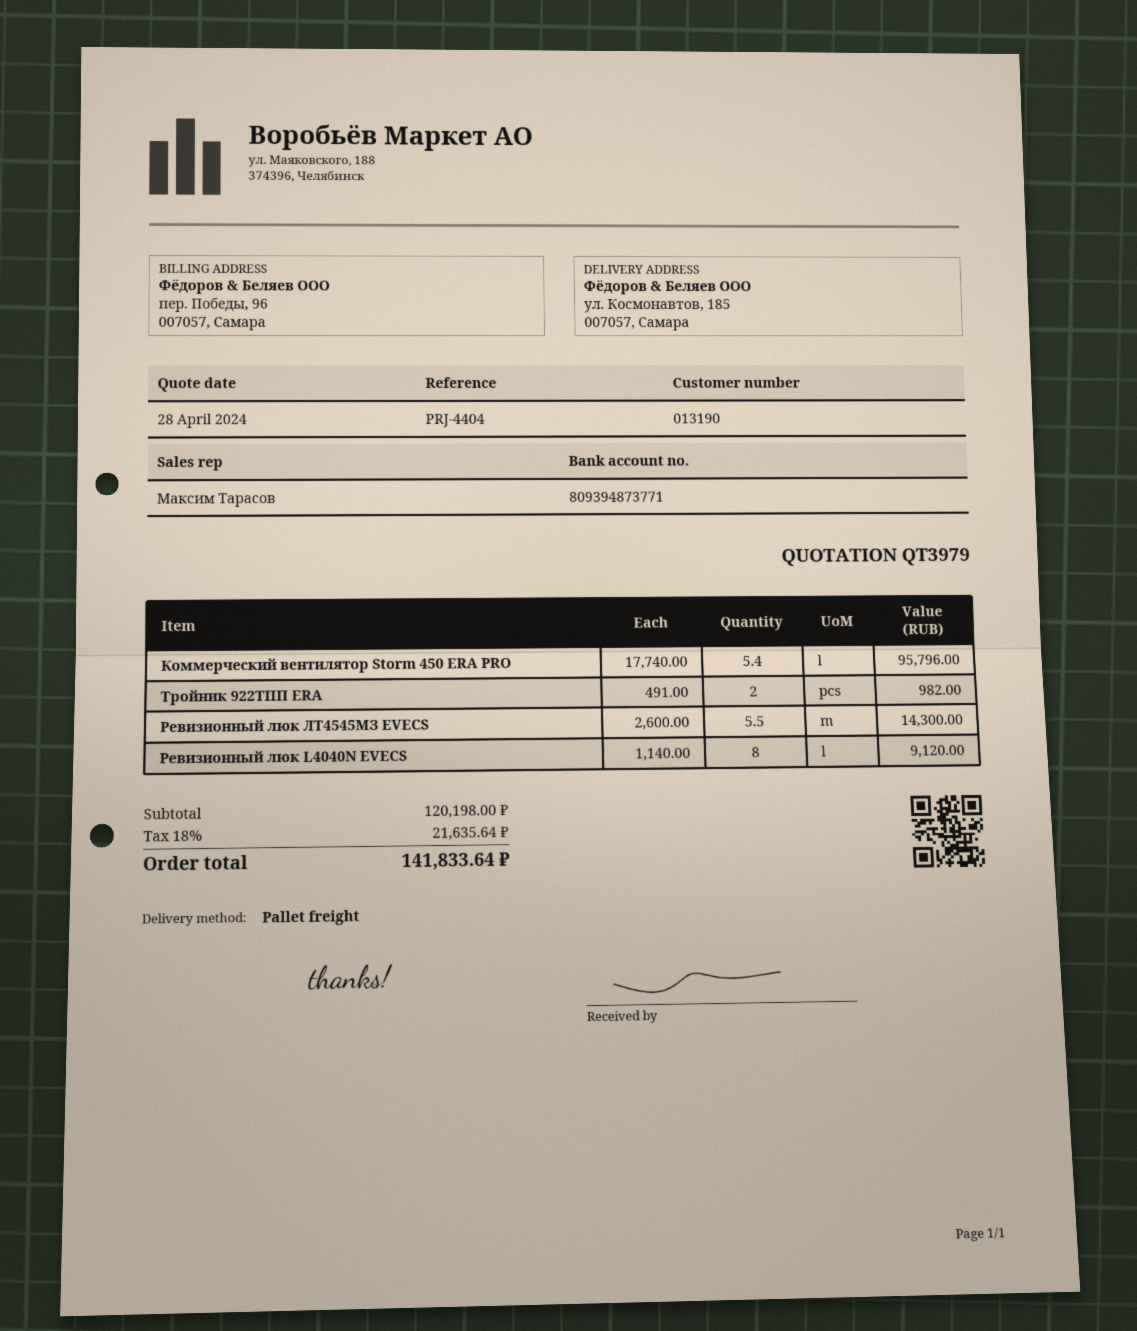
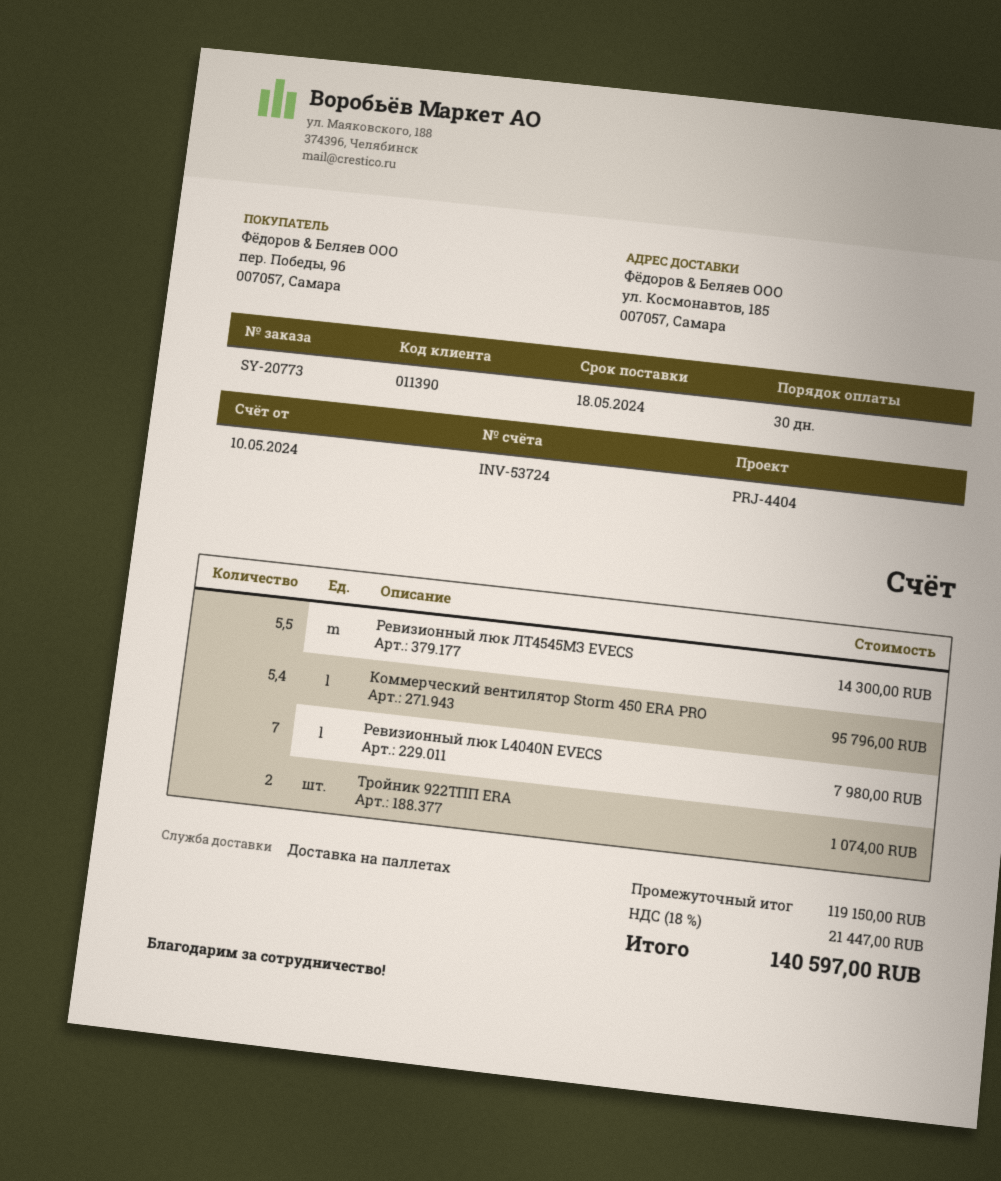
customer number: 013190 -> 011390
Тройник 922ТПП ERA: 2 for 982.00 -> 2 for 1074.00
Ревизионный люк L4040N EVECS: 8 for 9120.00 -> 7 for 7980.00
subtotal: 120198.00 -> 119150.00
tax: 18% = 21635.64 -> 18% = 21447.00
total: 141833.64 -> 140597.00

